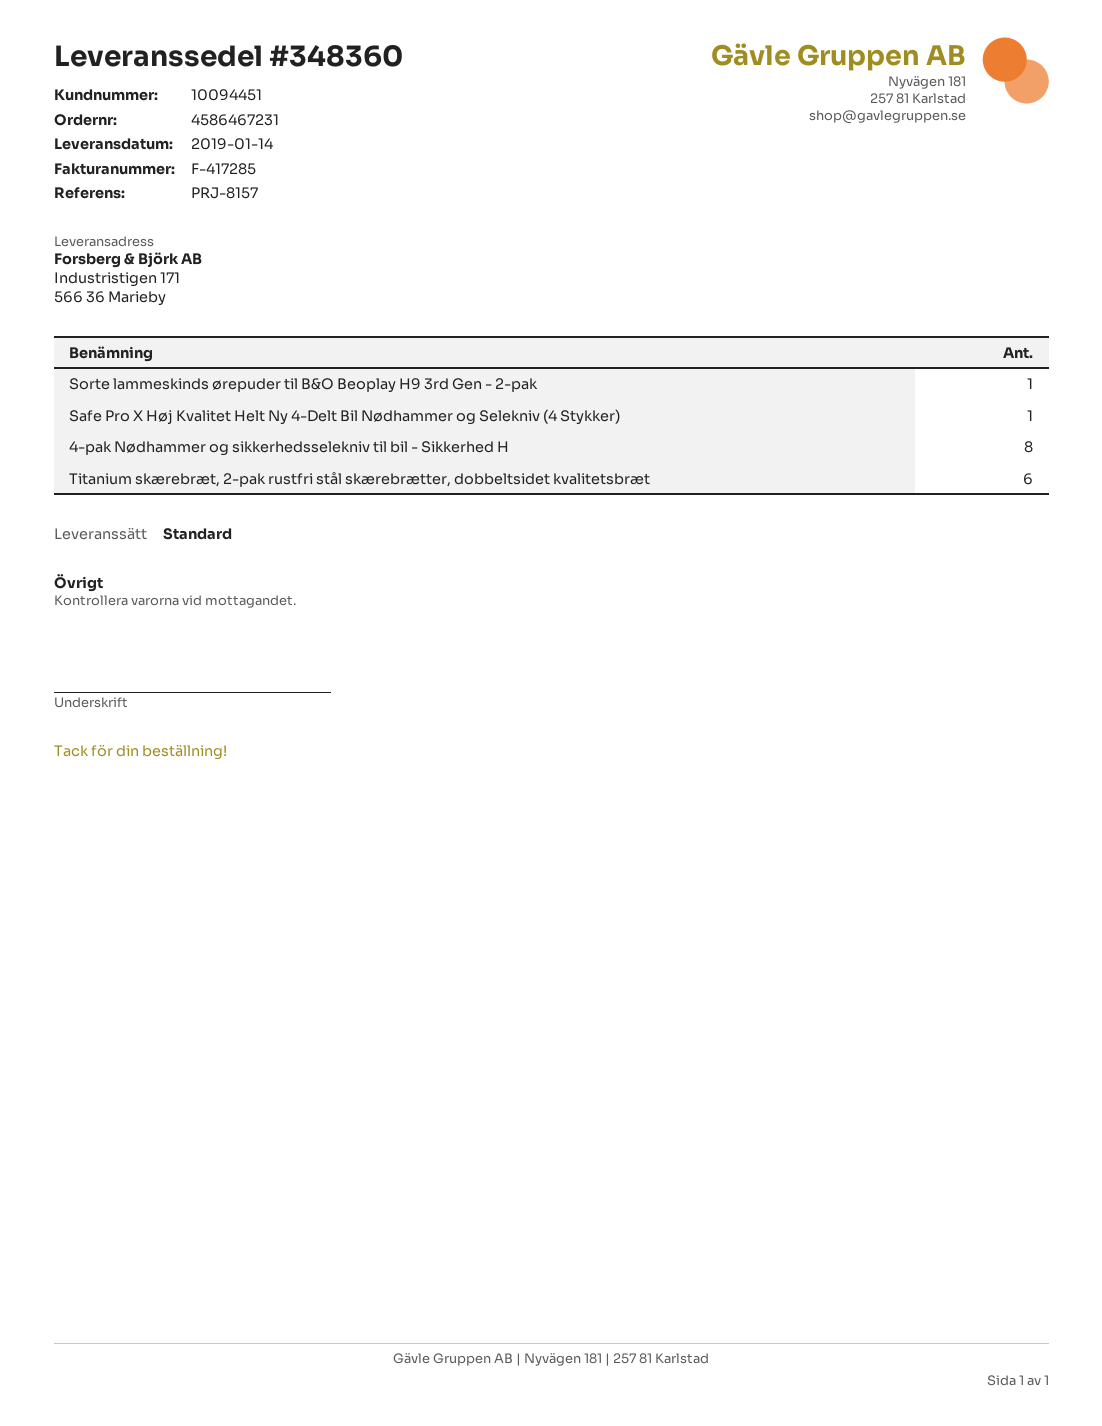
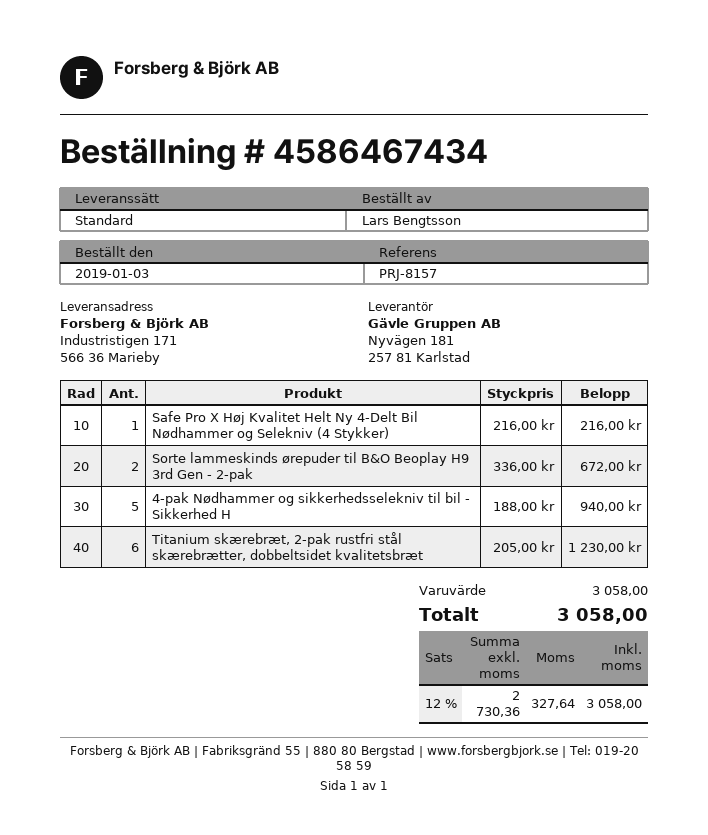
order number: 4586467231 -> 4586467434
Sorte lammeskinds ørepuder til B&O Beoplay H9 3rd Gen - 2-pak: 1 -> 2
4-pak Nødhammer og sikkerhedsselekniv til bil - Sikkerhed H: 8 -> 5

